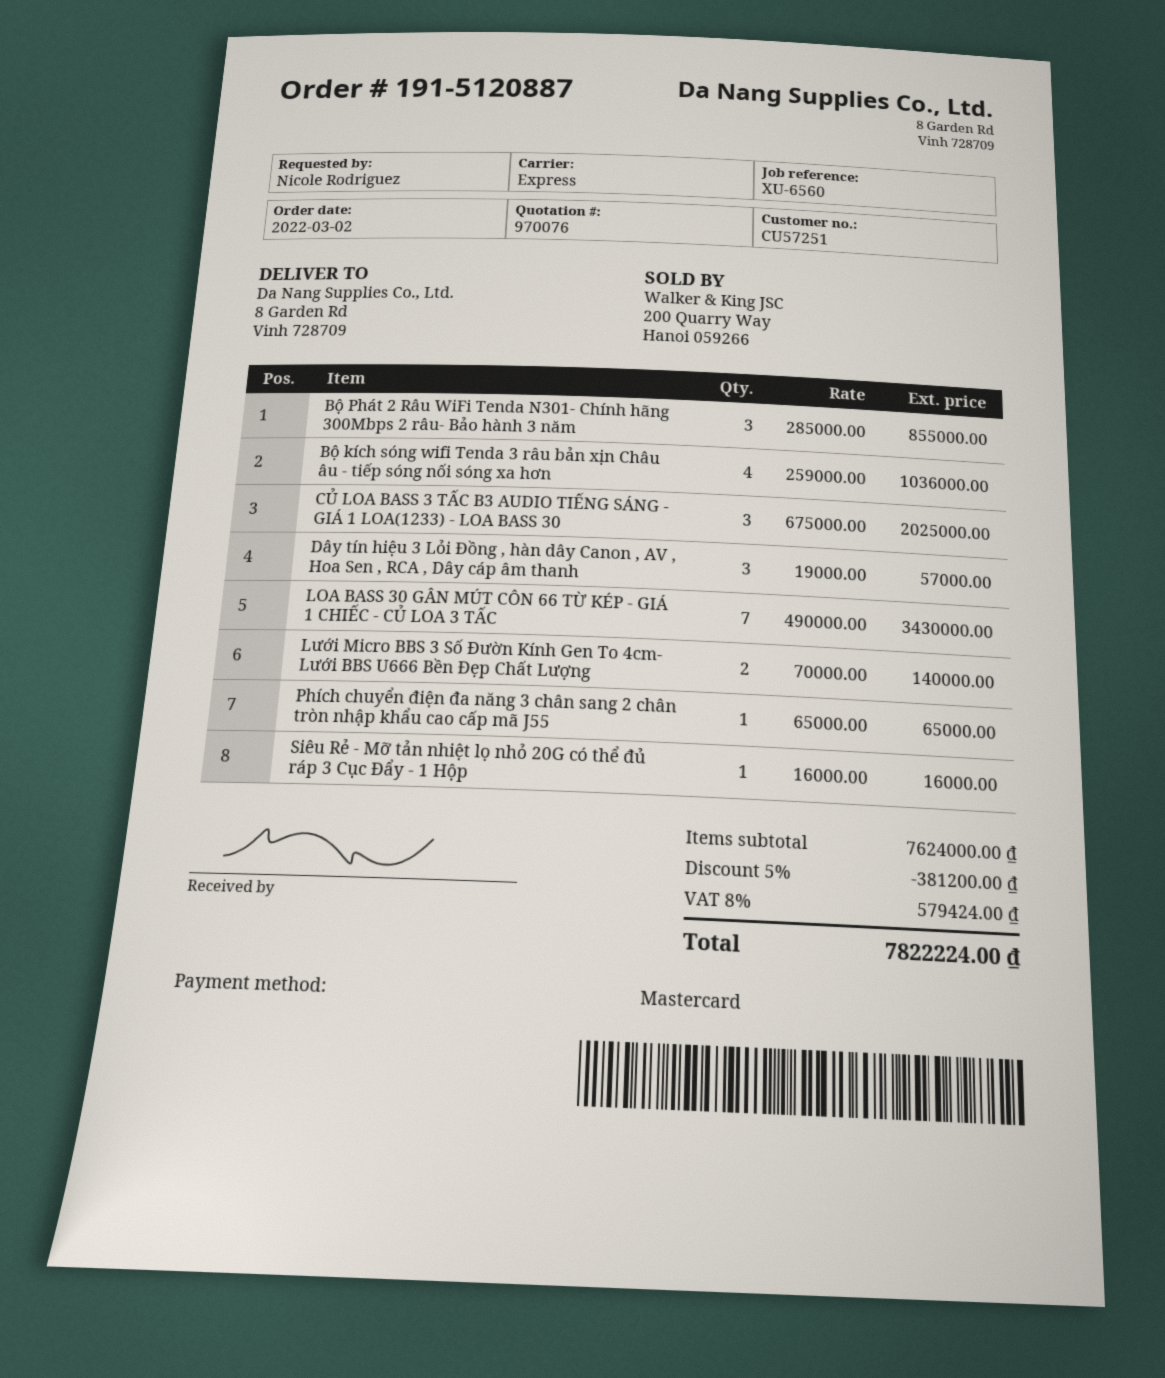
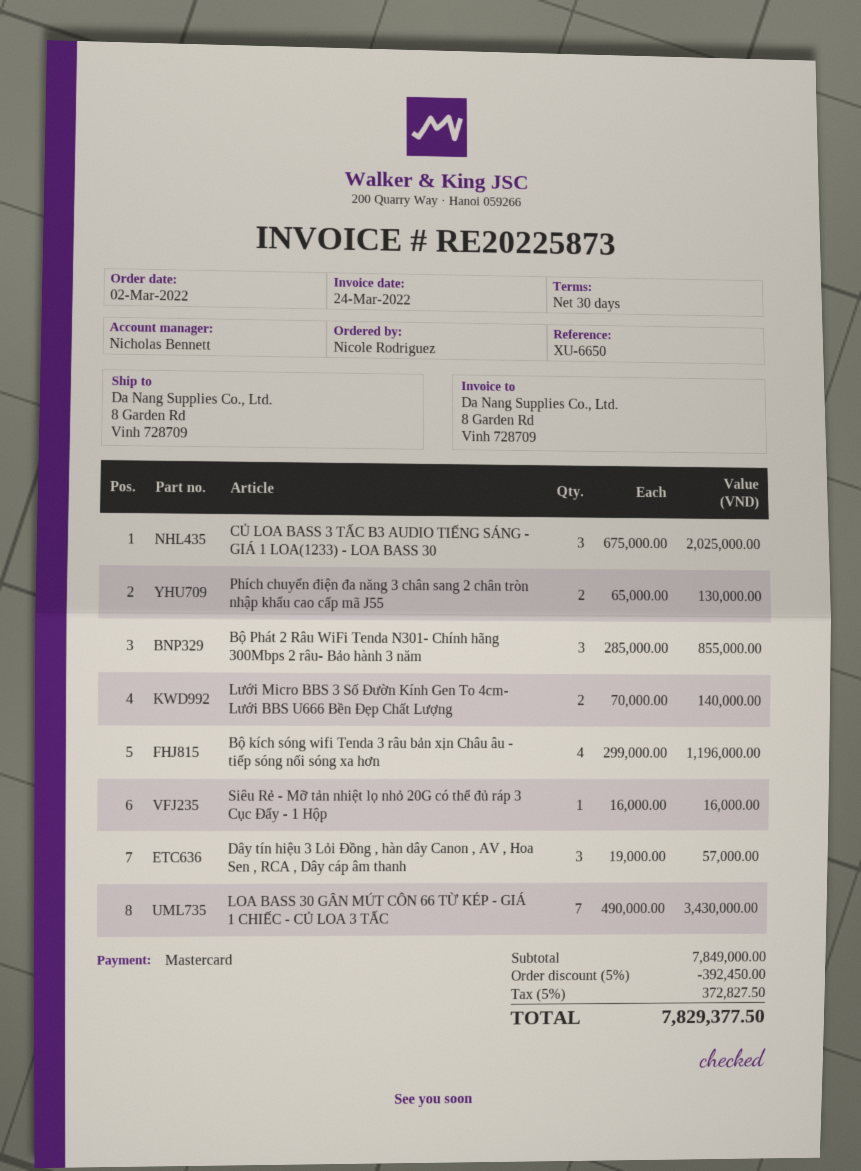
reference: XU-6560 -> XU-6650
Bộ kích sóng wifi Tenda 3 râu bản xịn Châu âu - tiếp sóng nối sóng xa hơn: 4 x 259000.00 = 1036000.00 -> 4 x 299000.00 = 1196000.00
Phích chuyển điện đa năng 3 chân sang 2 chân tròn nhập khẩu cao cấp mã J55: 1 x 65000.00 = 65000.00 -> 2 x 65000.00 = 130000.00
subtotal: 7624000.00 -> 7849000.00
discount: 5% = 381200.00 -> 5% = 392450.00
tax: 8% = 579424.00 -> 5% = 372827.50
total: 7822224.00 -> 7829377.50

